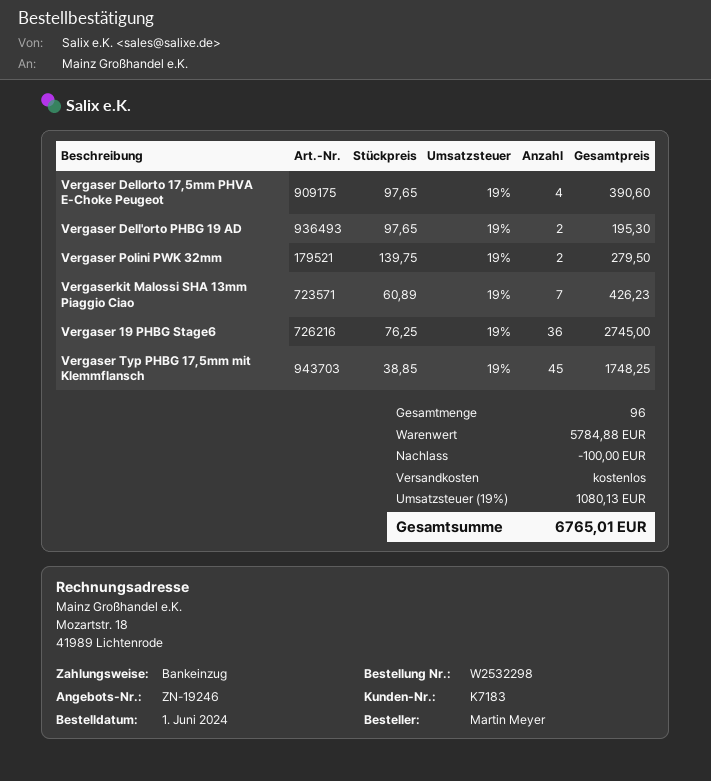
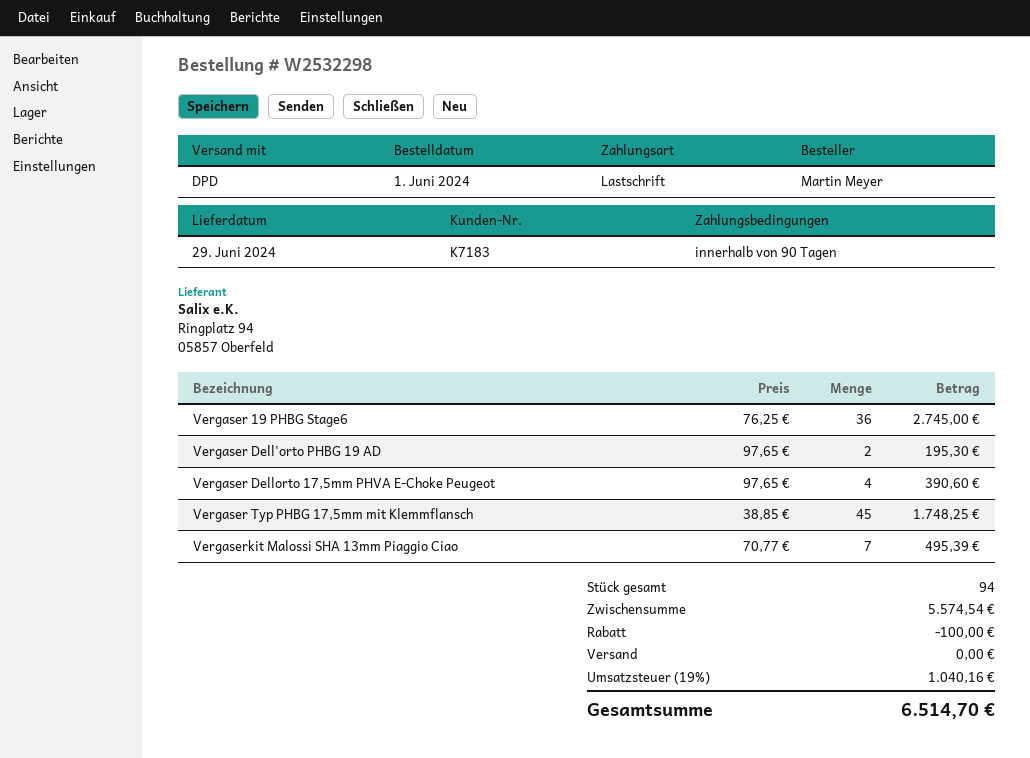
Vergaser Polini PWK 32mm: 2 x 139.75 = 279.50 -> none
Vergaserkit Malossi SHA 13mm Piaggio Ciao: 7 x 60.89 = 426.23 -> 7 x 70.77 = 495.39
total quantity: 96 -> 94
subtotal: 5784.88 -> 5574.54
tax: 19% = 1080.13 -> 19% = 1040.16
total: 6765.01 -> 6514.70

